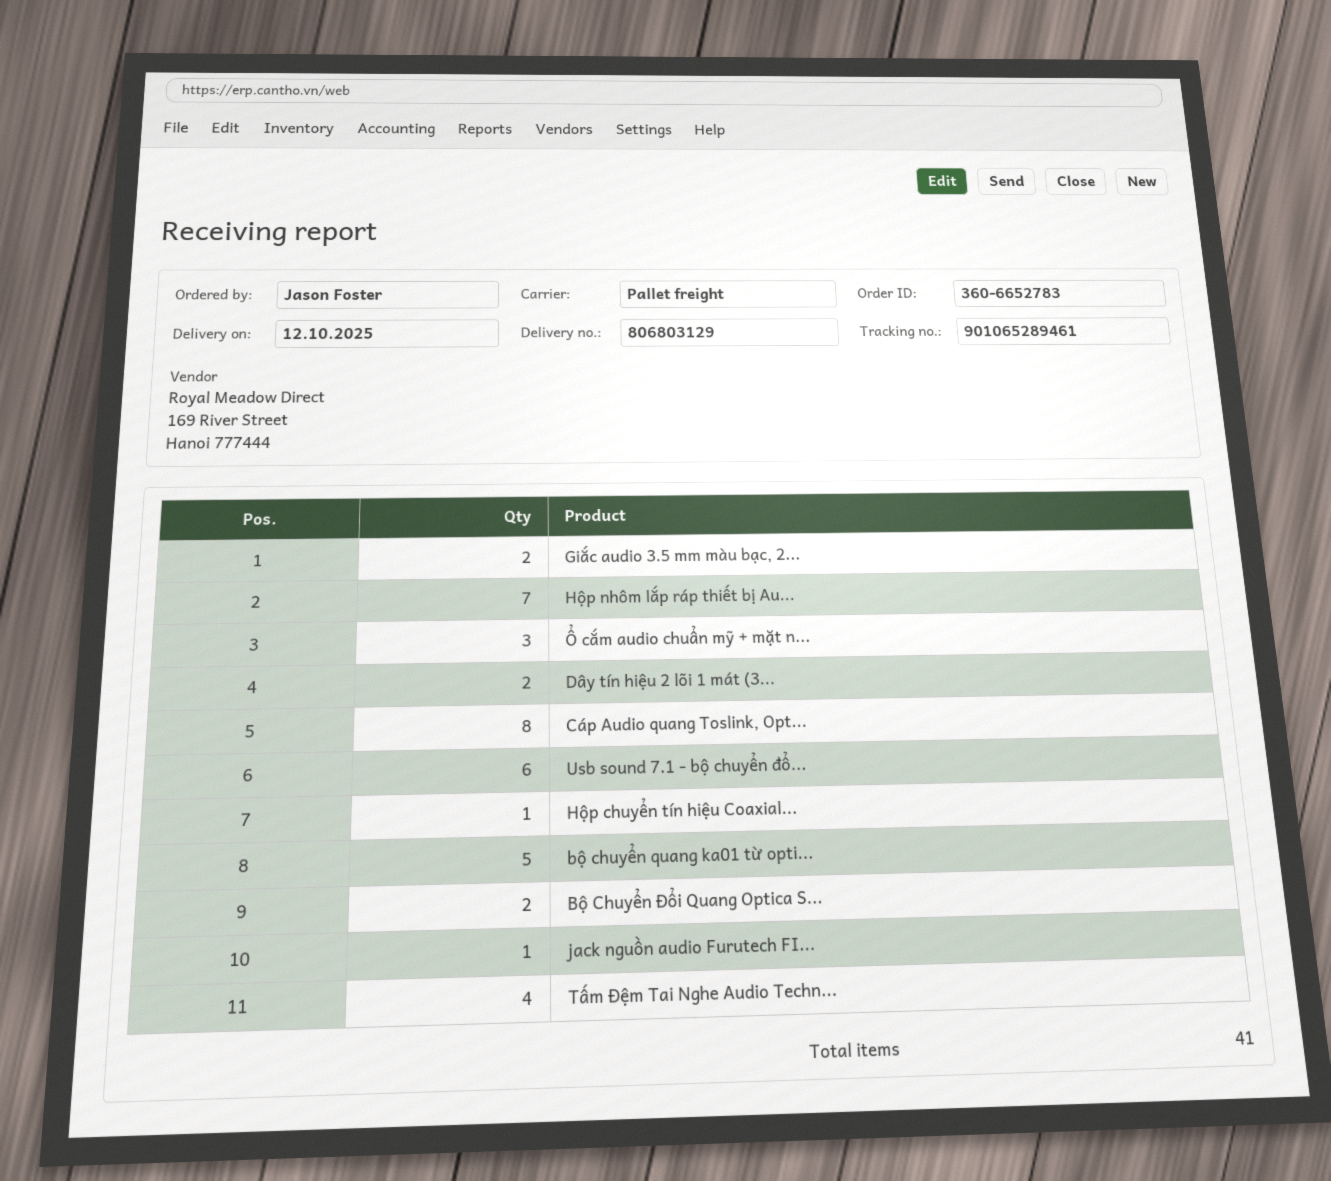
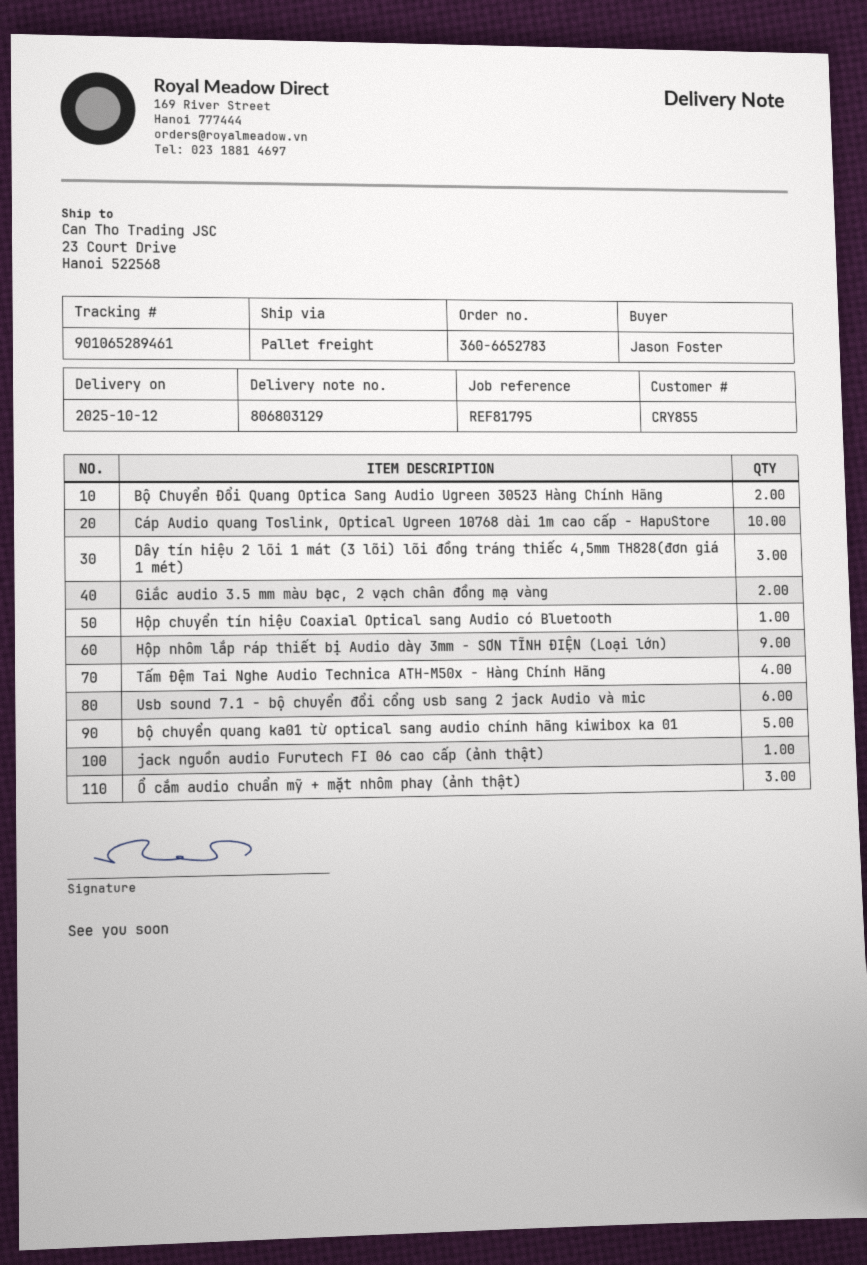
Hộp nhôm lắp ráp thiết bị Au...: 7 -> 9
Dây tín hiệu 2 lõi 1 mát (3...: 2 -> 3
Cáp Audio quang Toslink, Opt...: 8 -> 10

